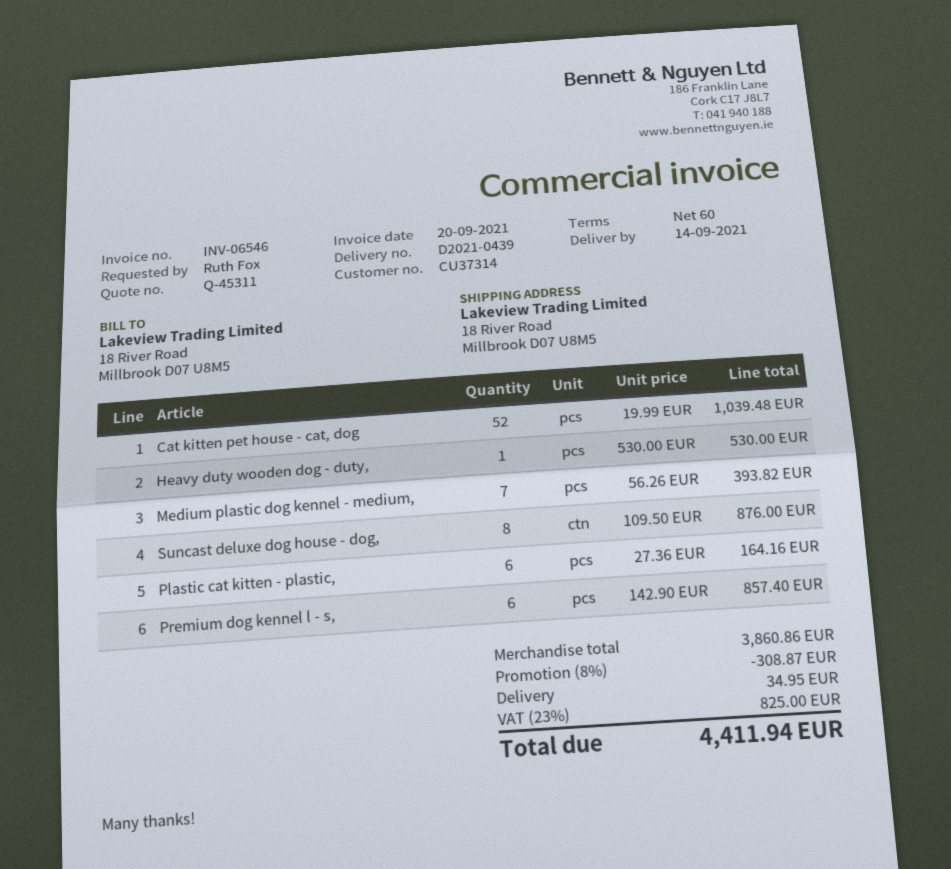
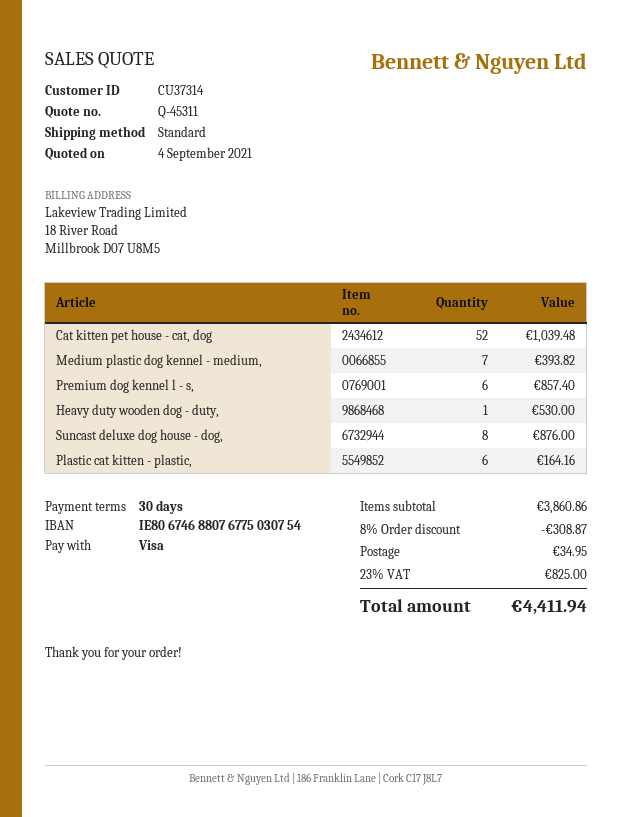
payment terms: 60 days -> 30 days

